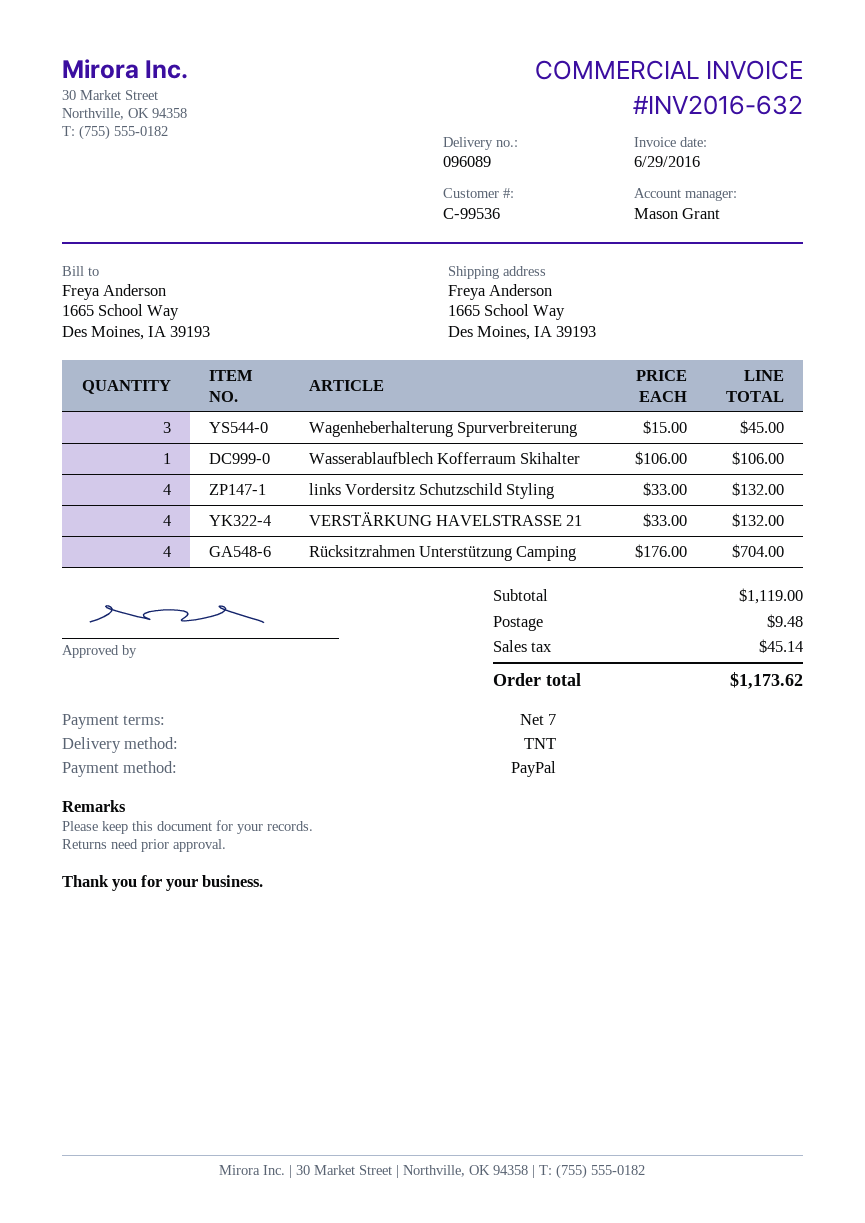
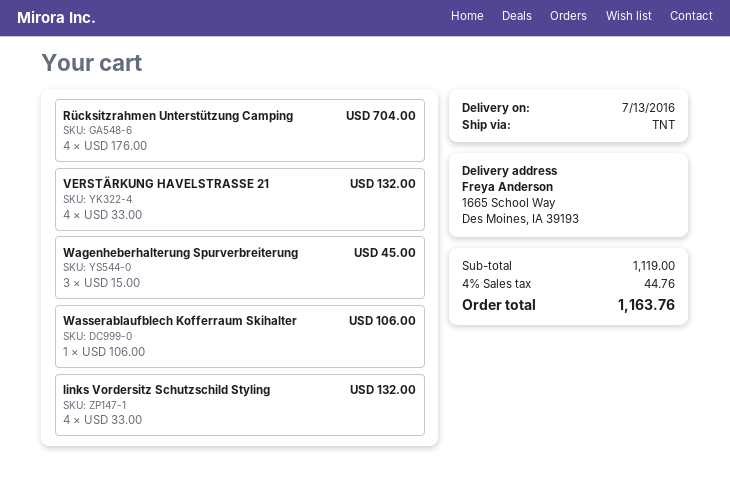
shipping: 9.48 -> none
tax: 45.14 -> 44.76
total: 1173.62 -> 1163.76

